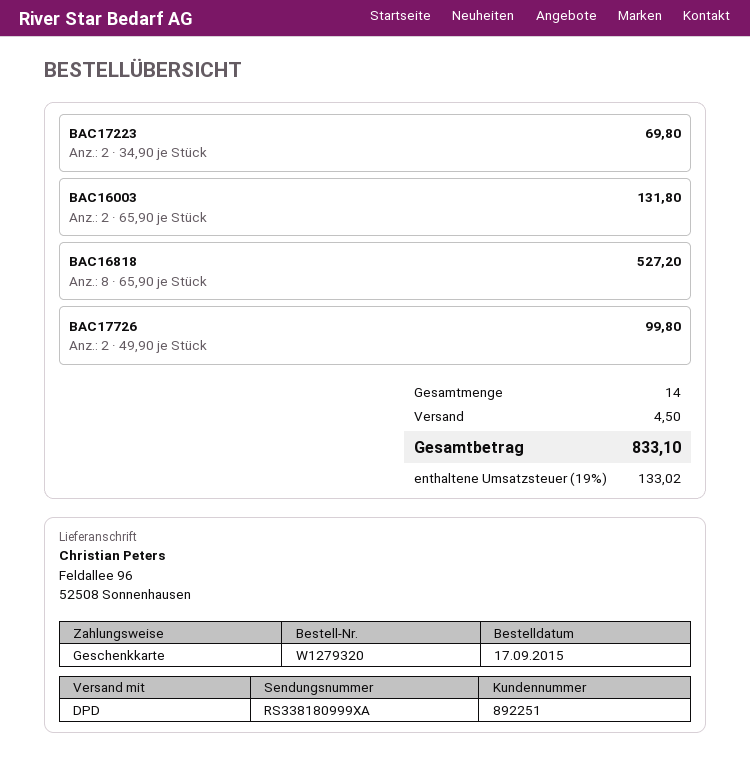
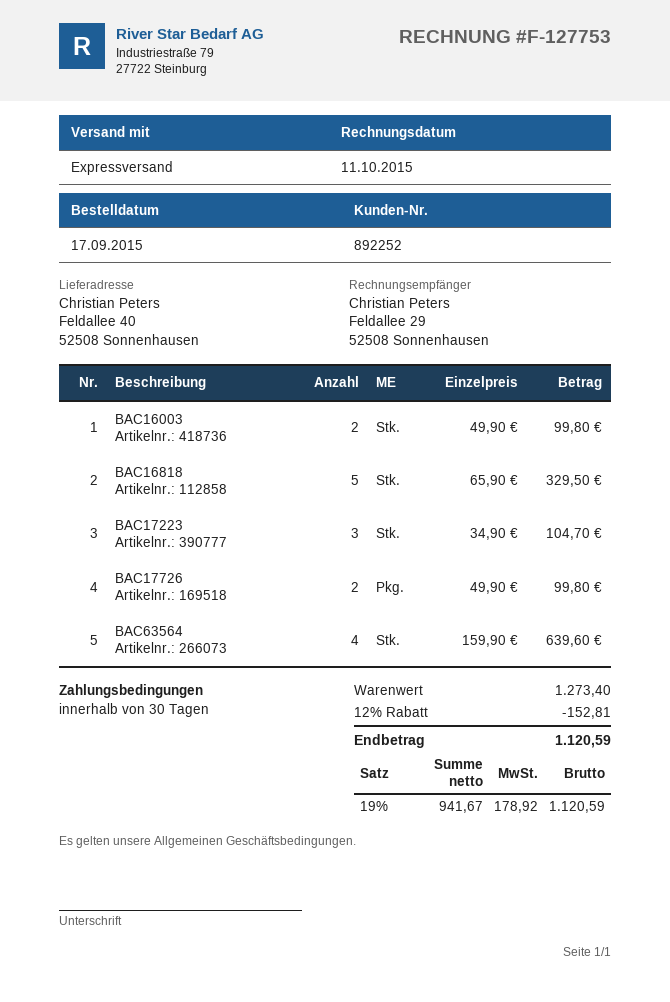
customer number: 892251 -> 892252
shipping method: DPD -> express
ship to: Feldallee 96, 52508 Sonnenhausen -> Feldallee 40, 52508 Sonnenhausen
BAC17223: 2 x 34.90 = 69.80 -> 3 x 34.90 = 104.70
BAC16003: 2 x 65.90 = 131.80 -> 2 x 49.90 = 99.80
BAC16818: 8 x 65.90 = 527.20 -> 5 x 65.90 = 329.50
BAC63564: none -> 4 x 159.90 = 639.60
discount: none -> 12% = 152.81
shipping: 4.50 -> none
tax: 19% = 133.02 -> 19% = 178.92
total: 833.10 -> 1120.59

